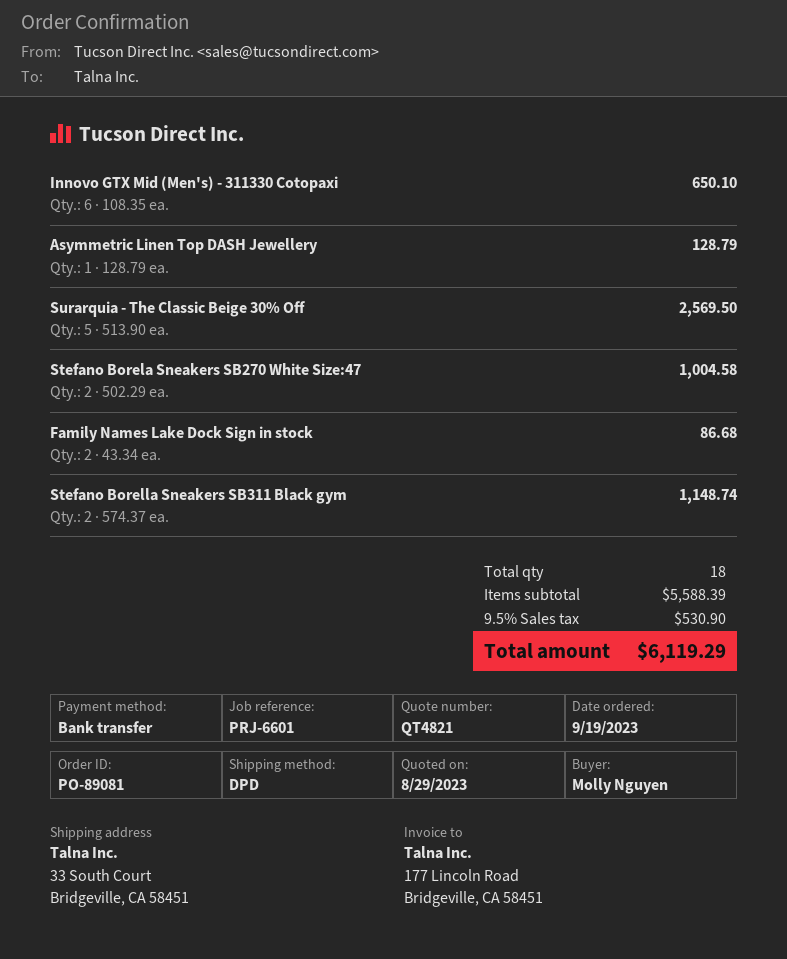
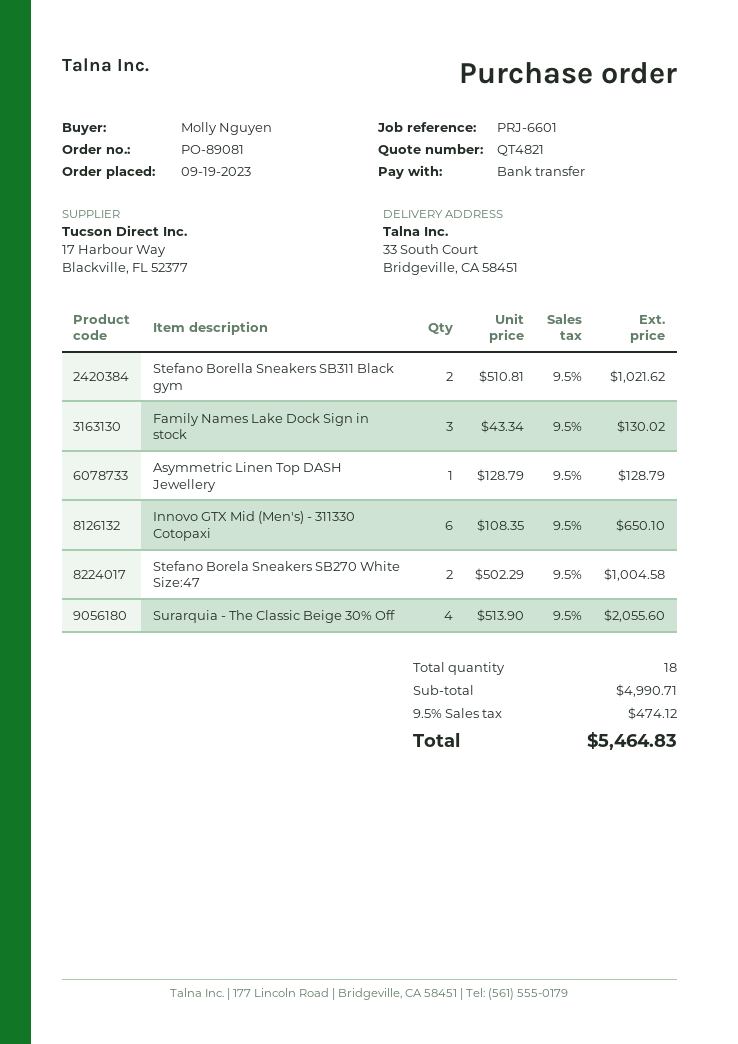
Surarquia - The Classic Beige 30% Off: 5 x 513.90 = 2569.50 -> 4 x 513.90 = 2055.60
Family Names Lake Dock Sign in stock: 2 x 43.34 = 86.68 -> 3 x 43.34 = 130.02
Stefano Borella Sneakers SB311 Black gym: 2 x 574.37 = 1148.74 -> 2 x 510.81 = 1021.62
subtotal: 5588.39 -> 4990.71
tax: 9.5% = 530.90 -> 9.5% = 474.12
total: 6119.29 -> 5464.83

